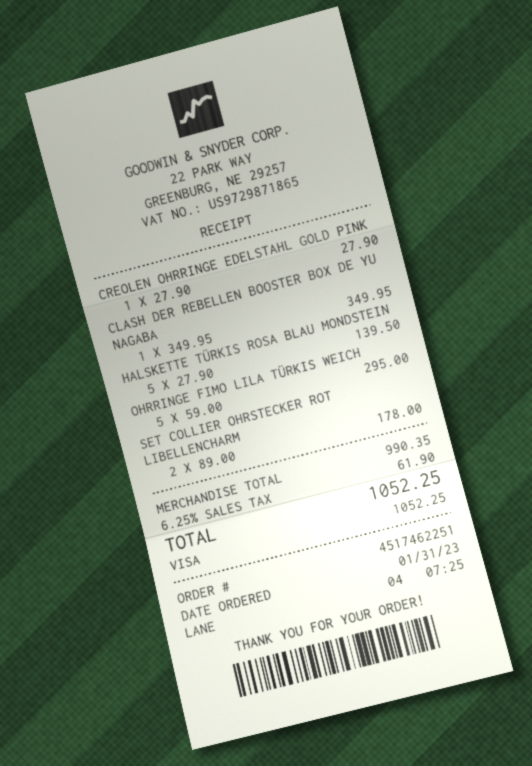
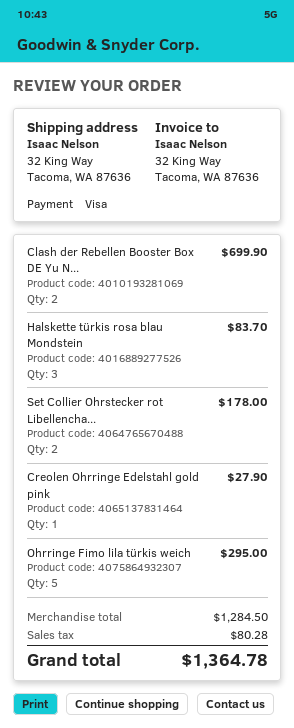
CLASH DER REBELLEN BOOSTER BOX DE YU NAGABA: 1 for 349.95 -> 2 for 699.90
HALSKETTE TÜRKIS ROSA BLAU MONDSTEIN: 5 for 139.50 -> 3 for 83.70
subtotal: 990.35 -> 1284.50
tax: 61.90 -> 80.28
total: 1052.25 -> 1364.78

